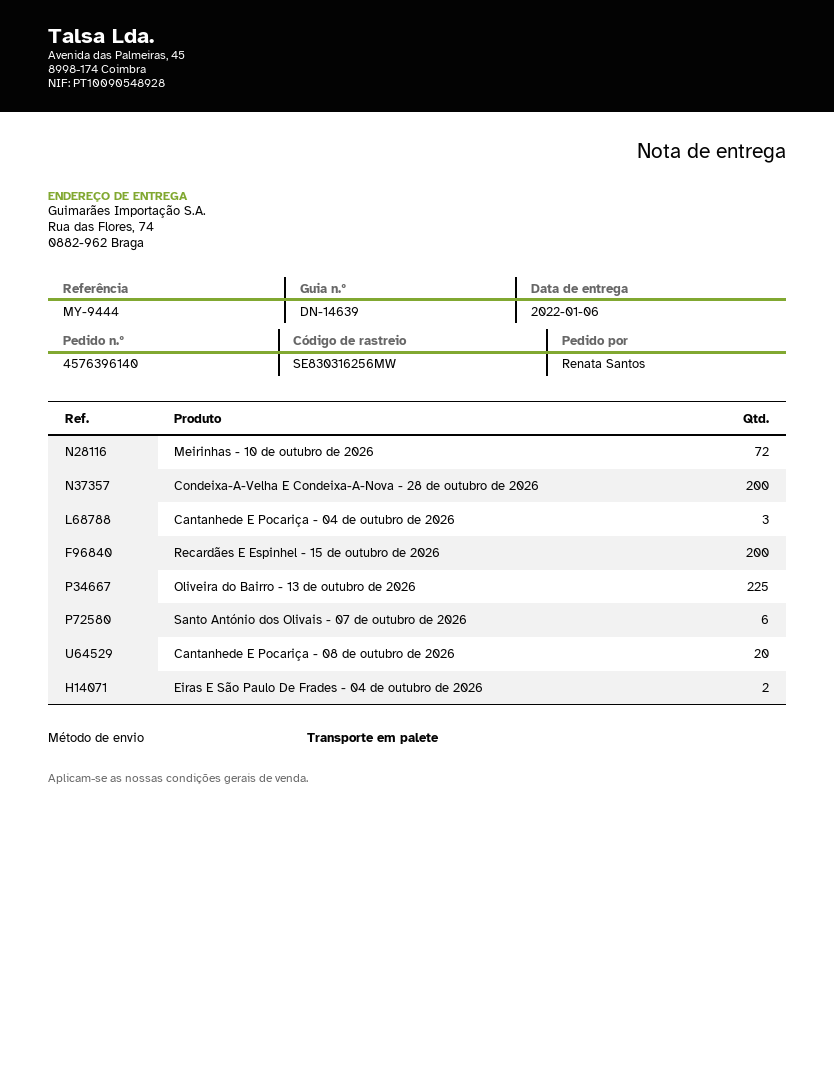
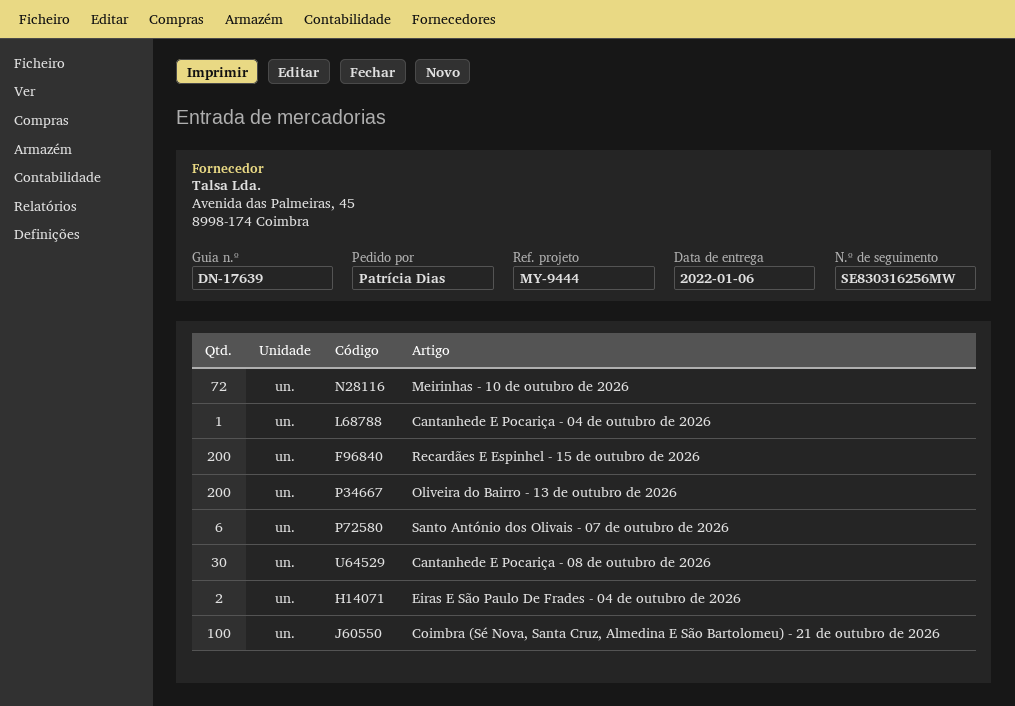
delivery note number: DN-14639 -> DN-17639
ordered by: Renata Santos -> Patrícia Dias
Condeixa-A-Velha E Condeixa-A-Nova - 28 de outubro de 2026: 200 -> none
Cantanhede E Pocariça - 04 de outubro de 2026: 3 -> 1
Oliveira do Bairro - 13 de outubro de 2026: 225 -> 200
Cantanhede E Pocariça - 08 de outubro de 2026: 20 -> 30
Coimbra (Sé Nova, Santa Cruz, Almedina E São Bartolomeu) - 21 de outubro de 2026: none -> 100

